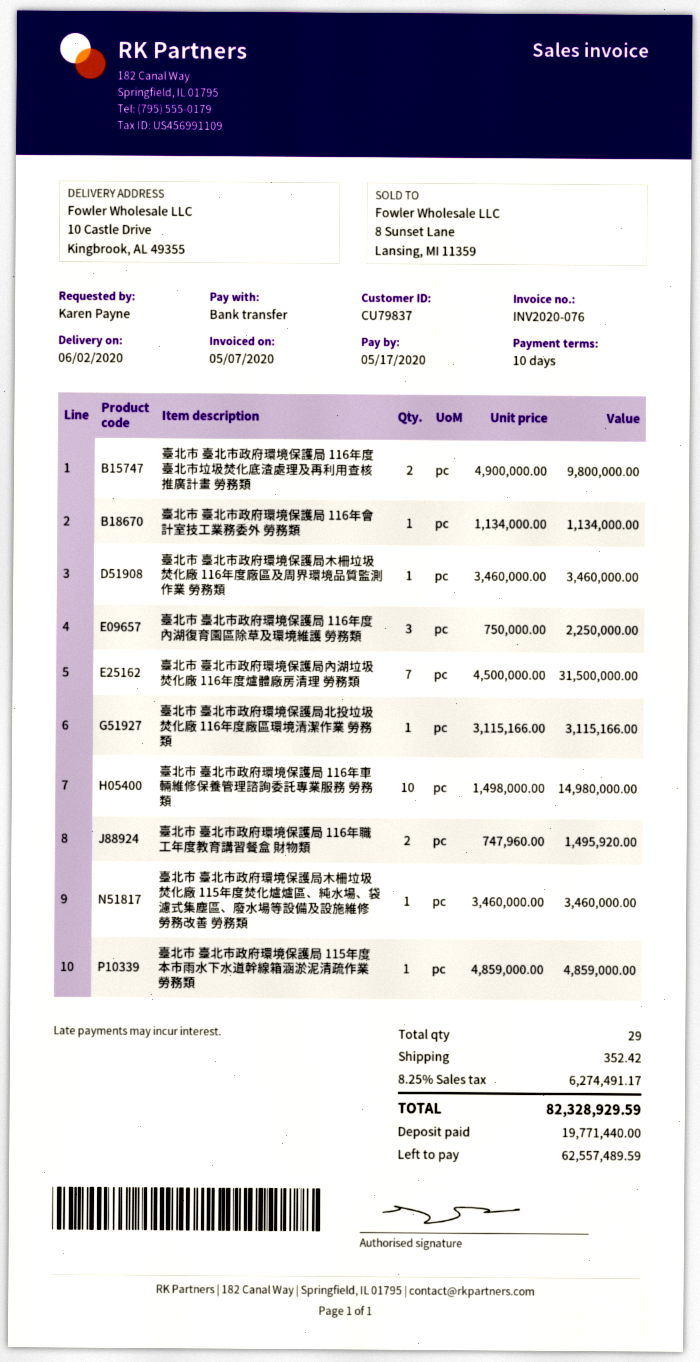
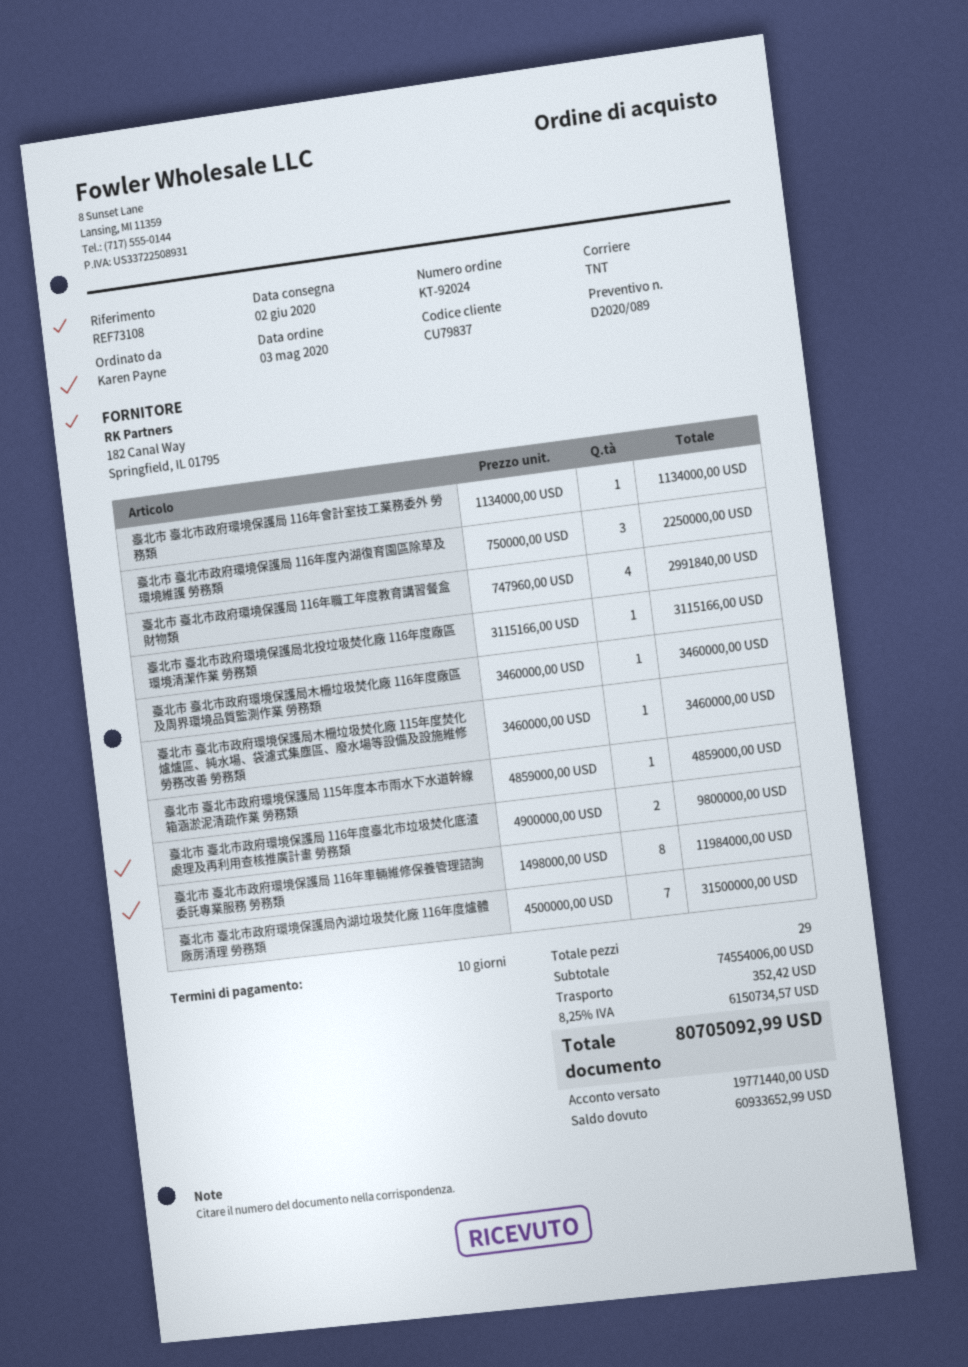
臺北市 臺北市政府環境保護局 116年車輛維修保養管理諮詢委託專業服務 勞務類: 10 x 1498000.00 = 14980000.00 -> 8 x 1498000.00 = 11984000.00
臺北市 臺北市政府環境保護局 116年職工年度教育講習餐盒 財物類: 2 x 747960.00 = 1495920.00 -> 4 x 747960.00 = 2991840.00
tax: 8.25% = 6274491.17 -> 8.25% = 6150734.57
total: 82328929.59 -> 80705092.99
balance: 62557489.59 -> 60933652.99

